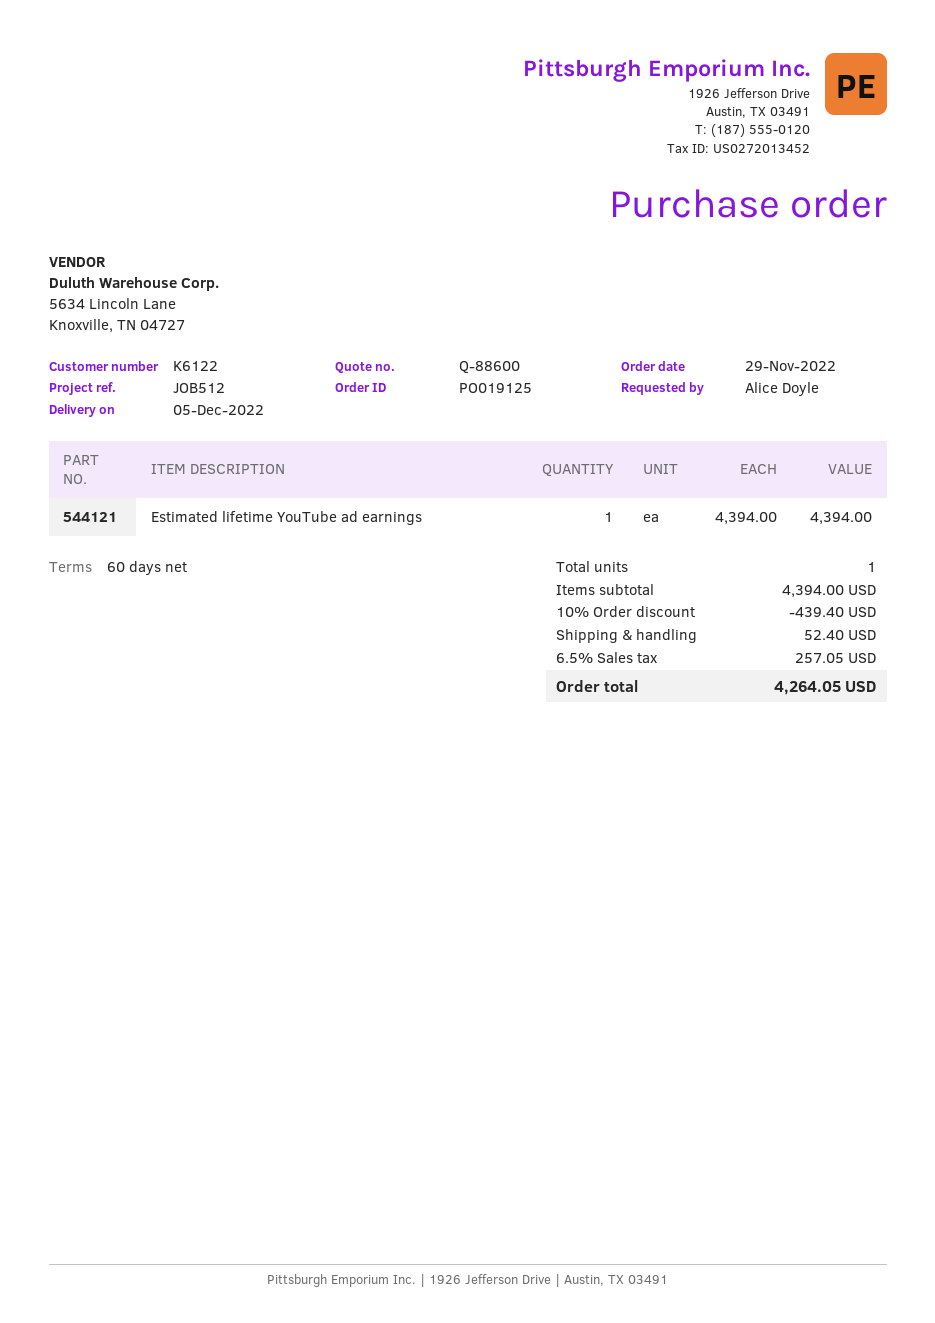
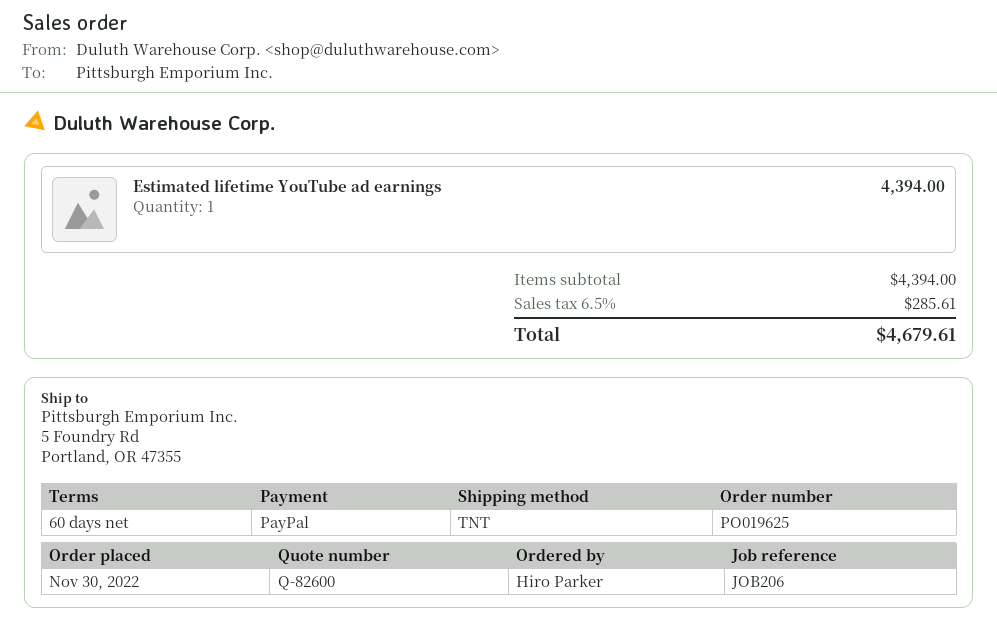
quote number: Q-88600 -> Q-82600
order number: PO019125 -> PO019625
order date: 2022-11-29 -> 2022-11-30
reference: JOB512 -> JOB206
ordered by: Alice Doyle -> Hiro Parker
discount: 10% = 439.40 -> none
shipping: 52.40 -> none
tax: 6.5% = 257.05 -> 6.5% = 285.61
total: 4264.05 -> 4679.61

